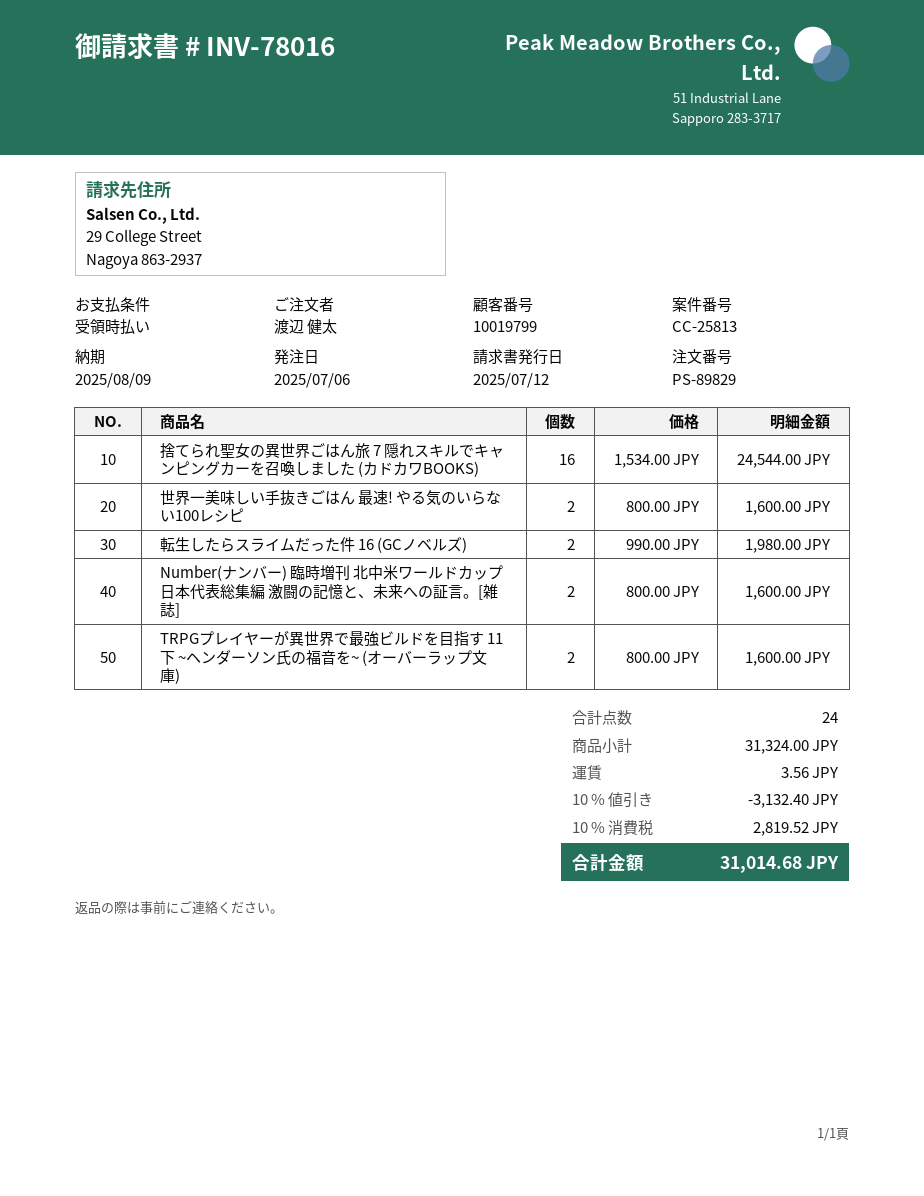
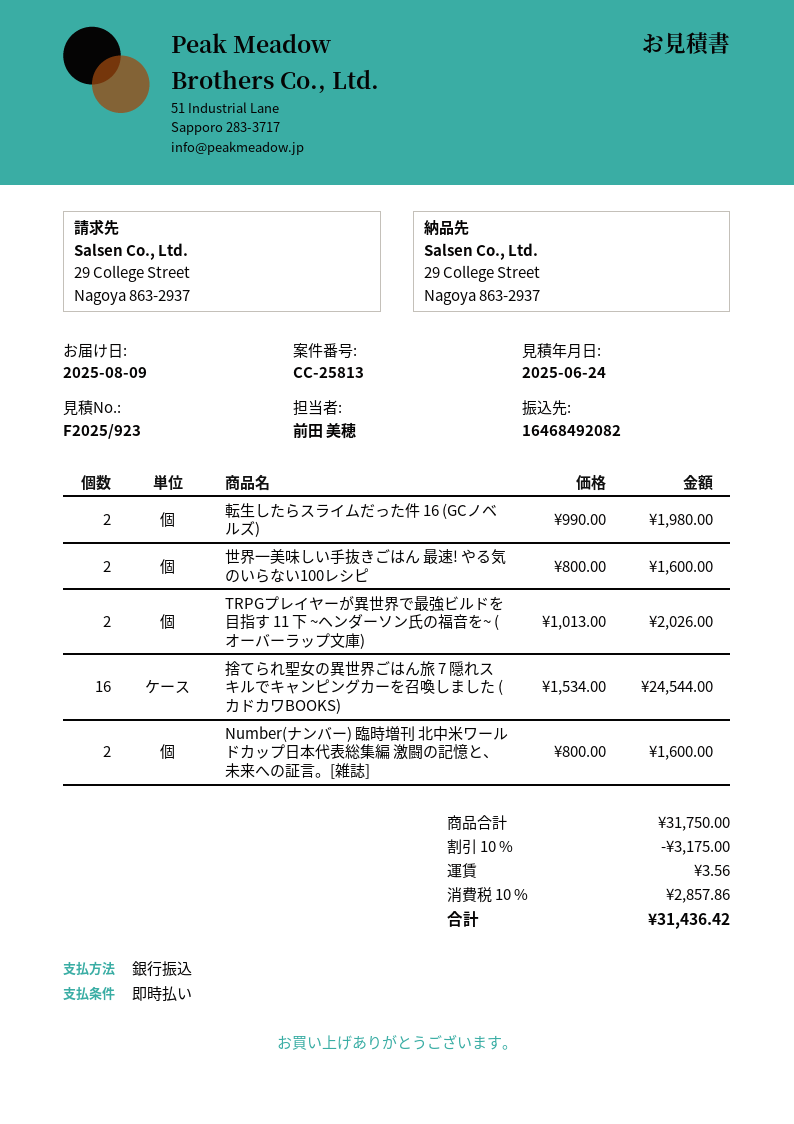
TRPGプレイヤーが異世界で最強ビルドを目指す 11 下 ~ヘンダーソン氏の福音を~ (オーバーラップ文庫): 2 x 800.00 = 1600.00 -> 2 x 1013.00 = 2026.00
subtotal: 31324.00 -> 31750.00
discount: 10% = 3132.40 -> 10% = 3175.00
tax: 10% = 2819.52 -> 10% = 2857.86
total: 31014.68 -> 31436.42

